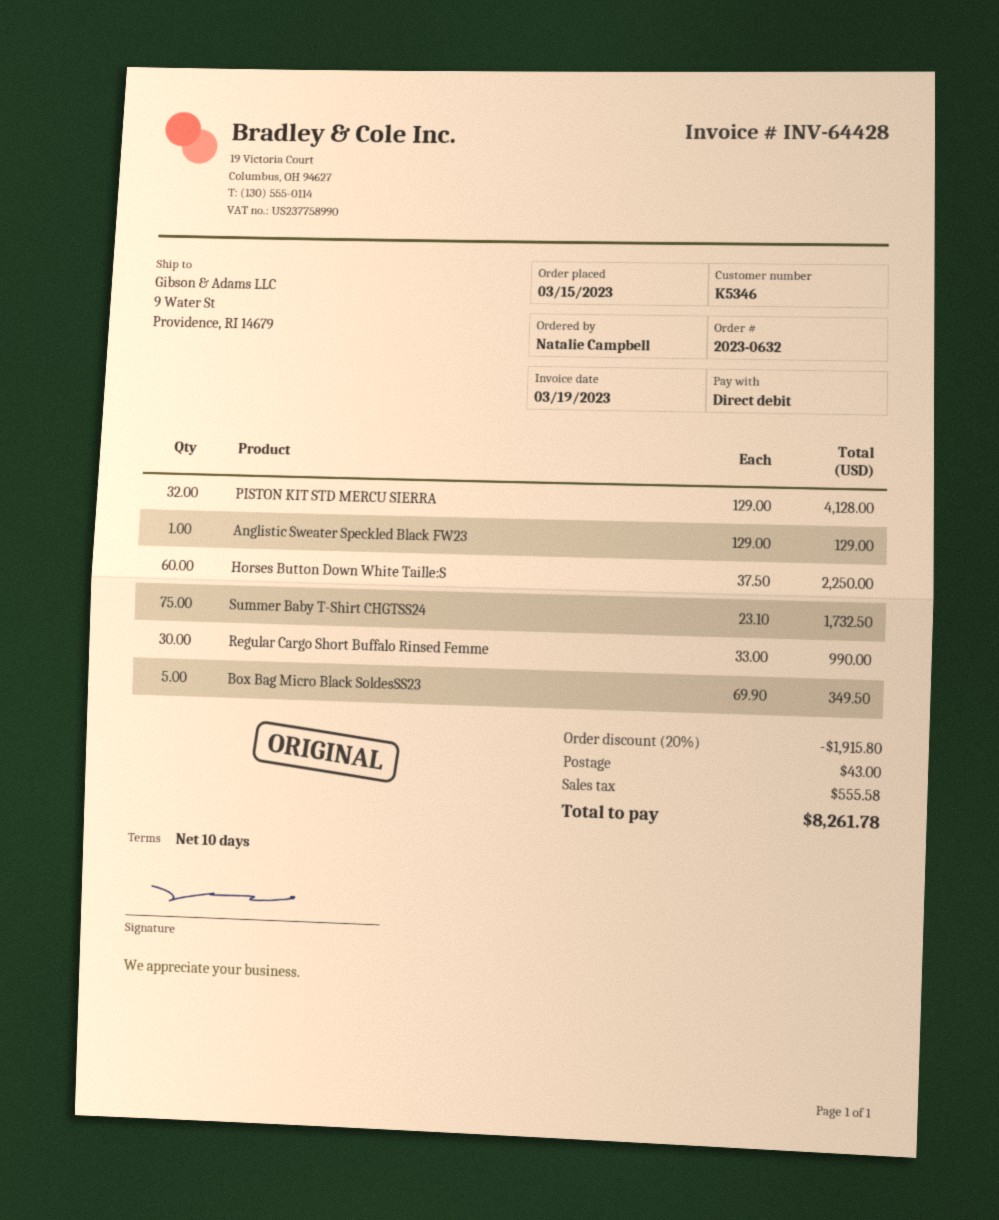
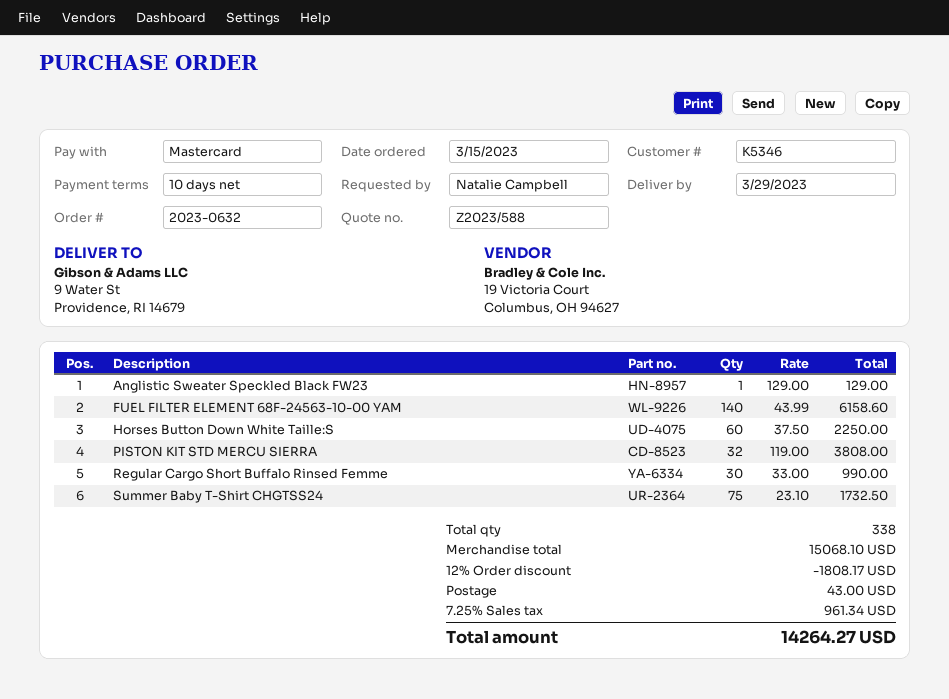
payment method: direct debit -> Mastercard
PISTON KIT STD MERCU SIERRA: 32 x 129.00 = 4128.00 -> 32 x 119.00 = 3808.00
Box Bag Micro Black SoldesSS23: 5 x 69.90 = 349.50 -> none
FUEL FILTER ELEMENT 68F-24563-10-00 YAM: none -> 140 x 43.99 = 6158.60
discount: 20% = 1915.80 -> 12% = 1808.17
tax: 555.58 -> 961.34
total: 8261.78 -> 14264.27

